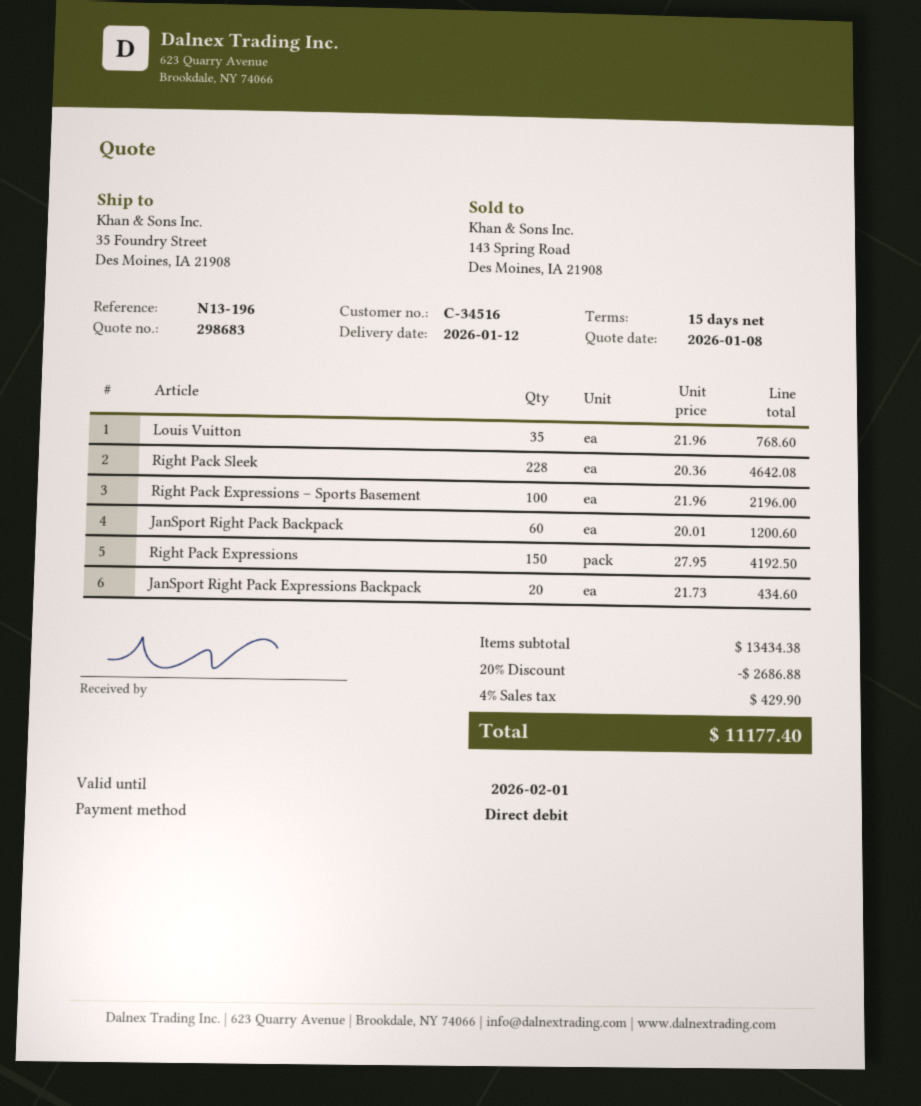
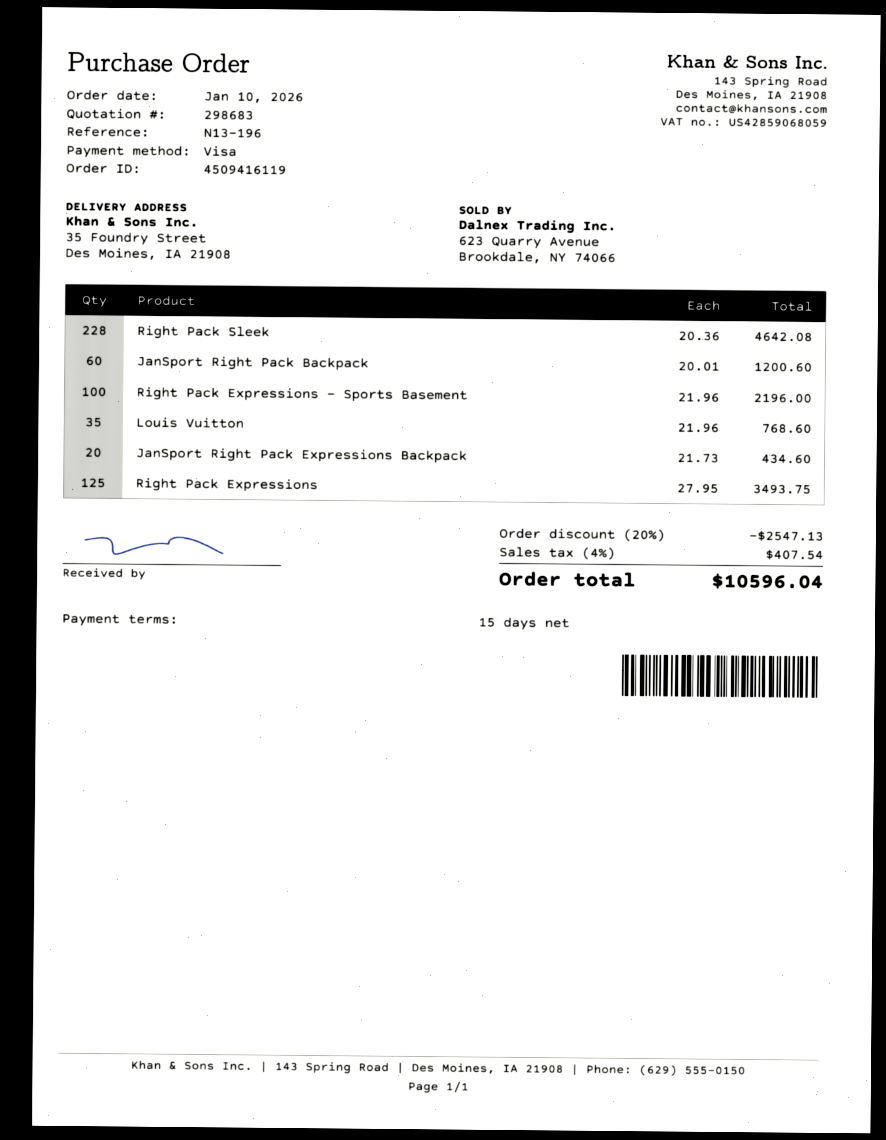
payment method: direct debit -> Visa
Right Pack Expressions: 150 x 27.95 = 4192.50 -> 125 x 27.95 = 3493.75
discount: 20% = 2686.88 -> 20% = 2547.13
tax: 4% = 429.90 -> 4% = 407.54
total: 11177.40 -> 10596.04

